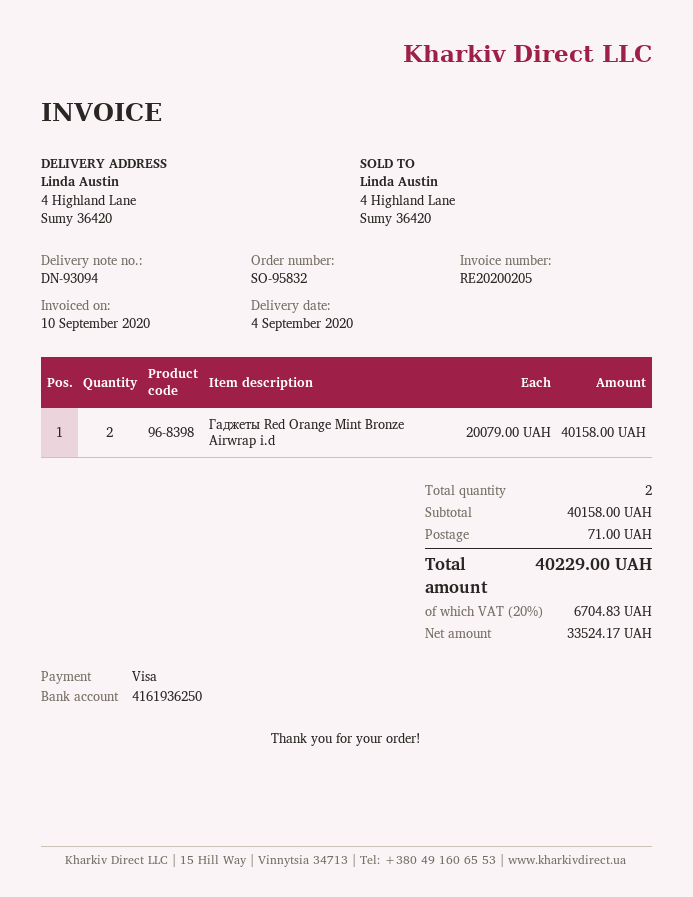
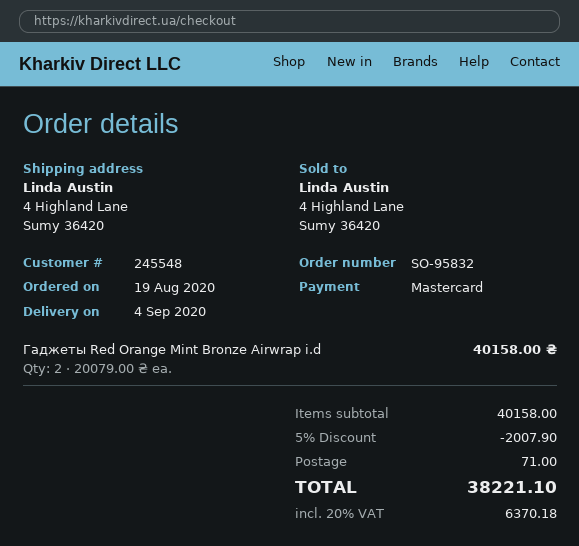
payment method: Visa -> Mastercard
discount: none -> 5% = 2007.90
tax: 20% = 6704.83 -> 20% = 6370.18
total: 40229.00 -> 38221.10

